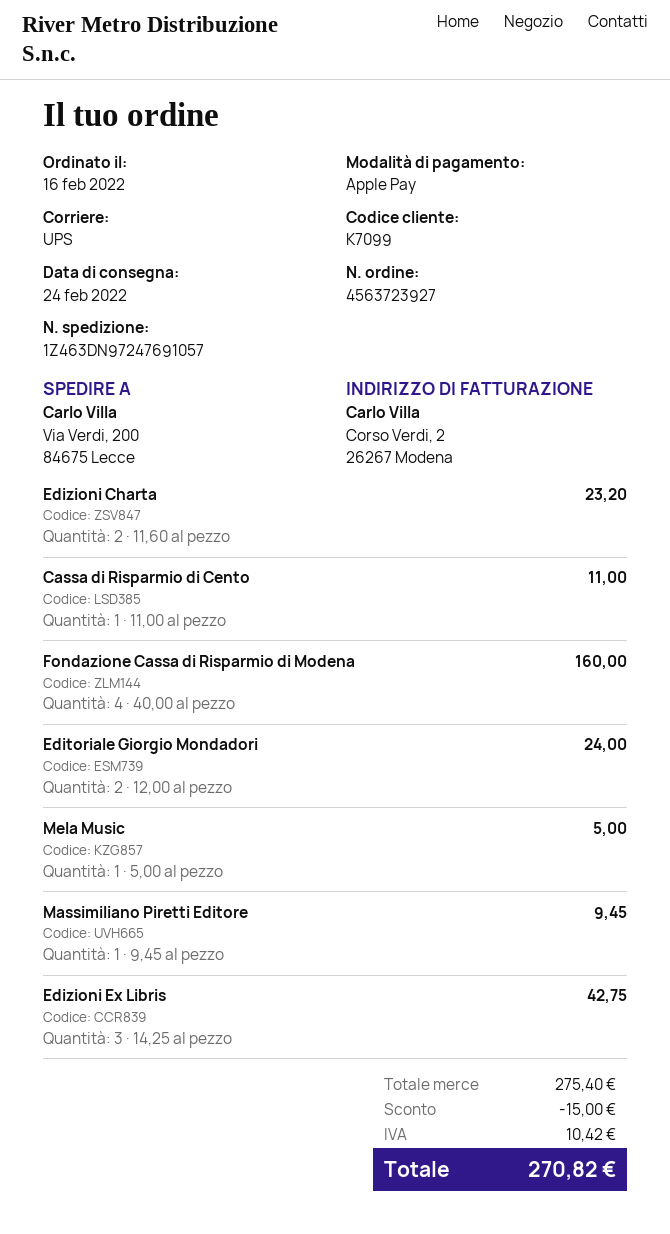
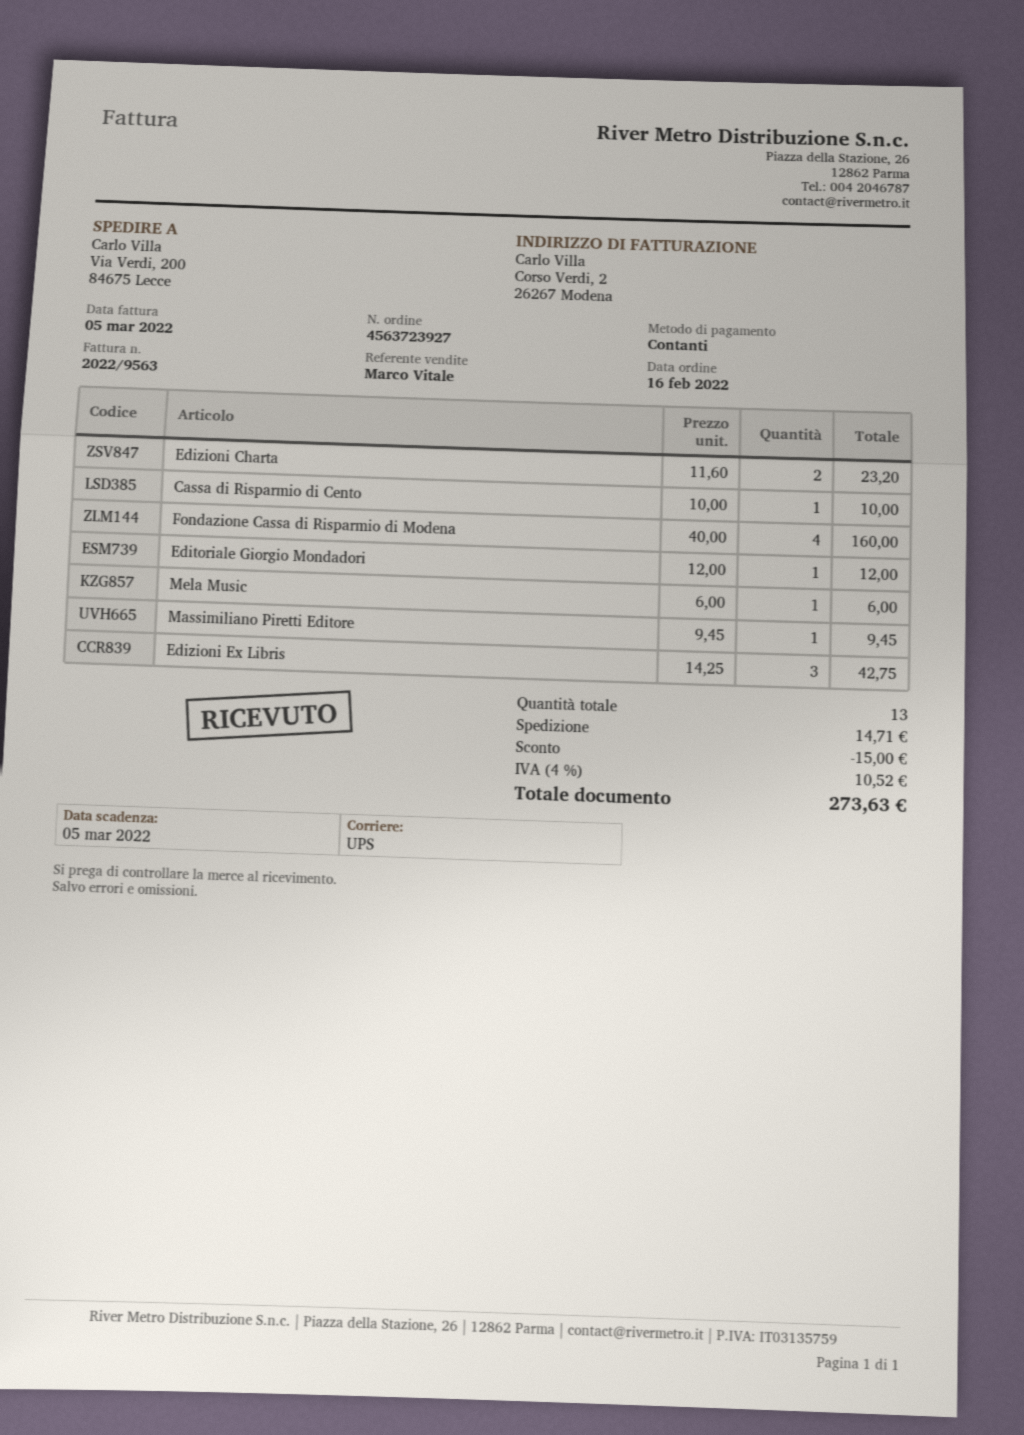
payment method: Apple Pay -> cash
Cassa di Risparmio di Cento: 1 x 11.00 = 11.00 -> 1 x 10.00 = 10.00
Editoriale Giorgio Mondadori: 2 x 12.00 = 24.00 -> 1 x 12.00 = 12.00
Mela Music: 1 x 5.00 = 5.00 -> 1 x 6.00 = 6.00
shipping: none -> 14.71
tax: 10.42 -> 10.52
total: 270.82 -> 273.63

